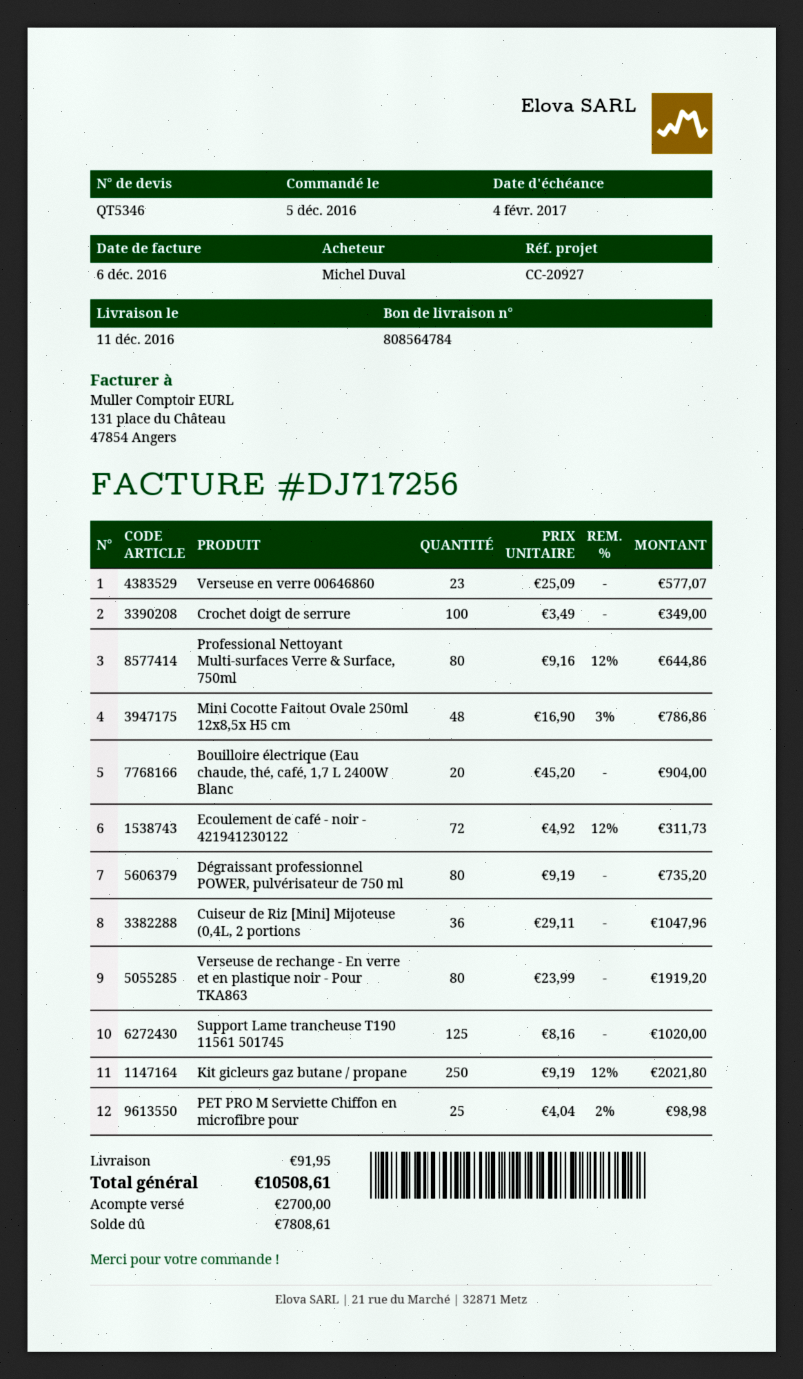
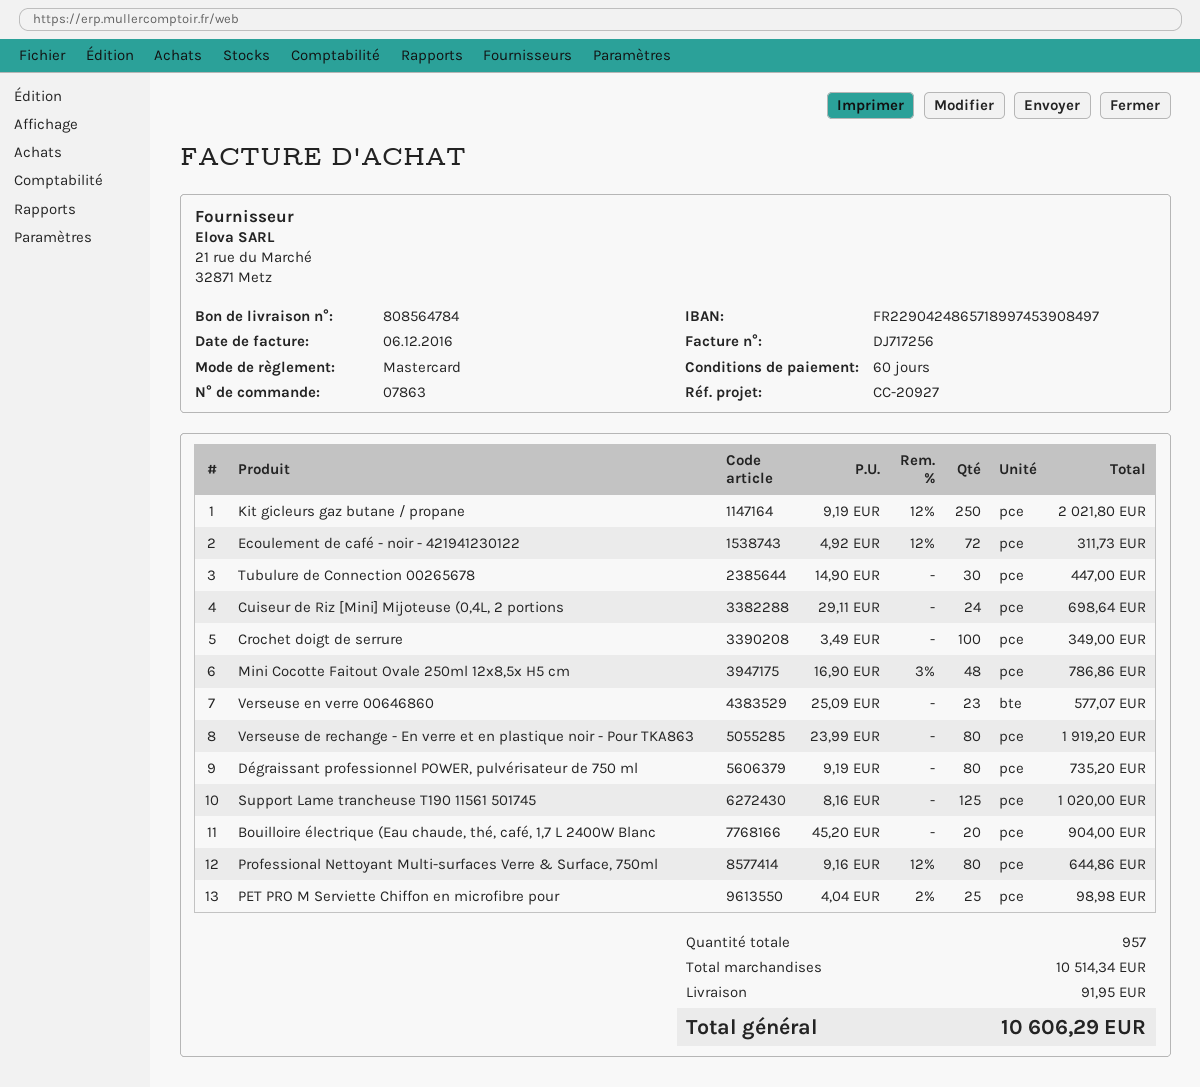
Cuiseur de Riz [Mini] Mijoteuse (0,4L, 2 portions: 36 x 29.11 = 1047.96 -> 24 x 29.11 = 698.64
Tubulure de Connection 00265678: none -> 30 x 14.90 = 447.00
total: 10508.61 -> 10606.29

